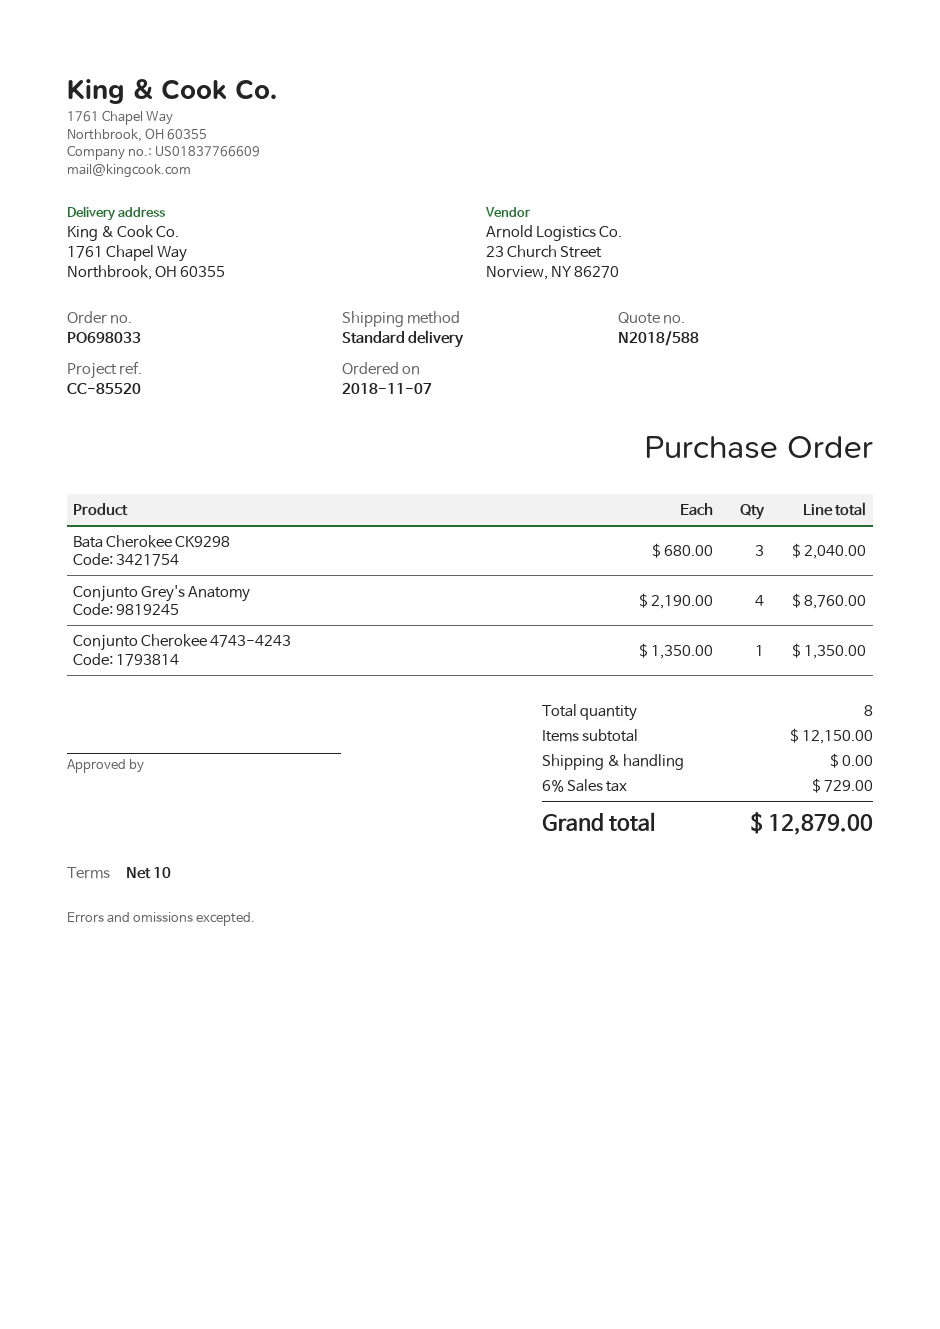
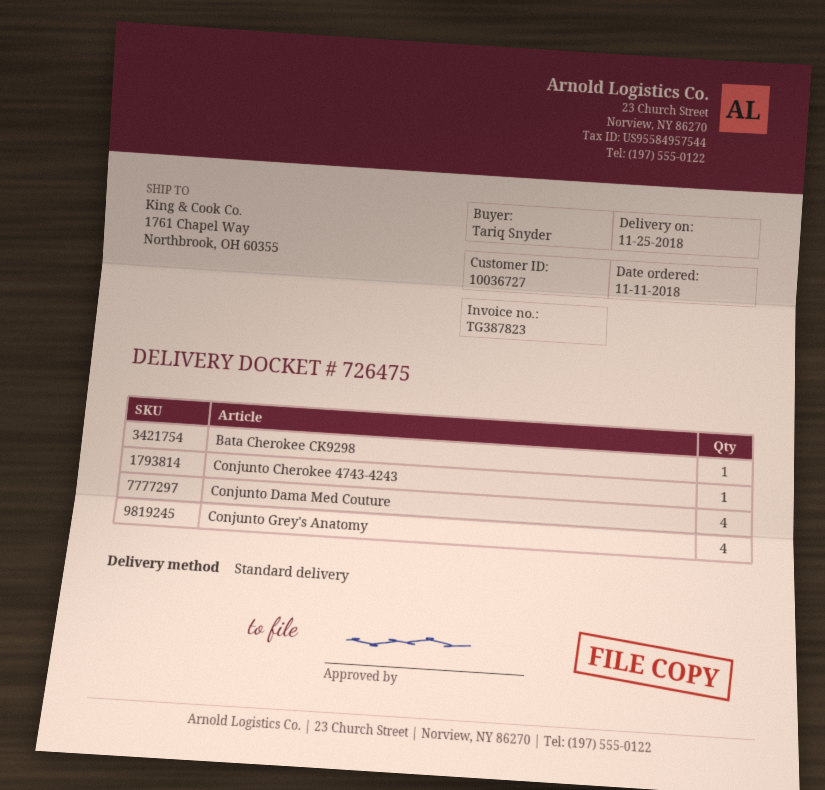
order date: 2018-11-07 -> 2018-11-11
Bata Cherokee CK9298: 3 -> 1
Conjunto Dama Med Couture: none -> 4

